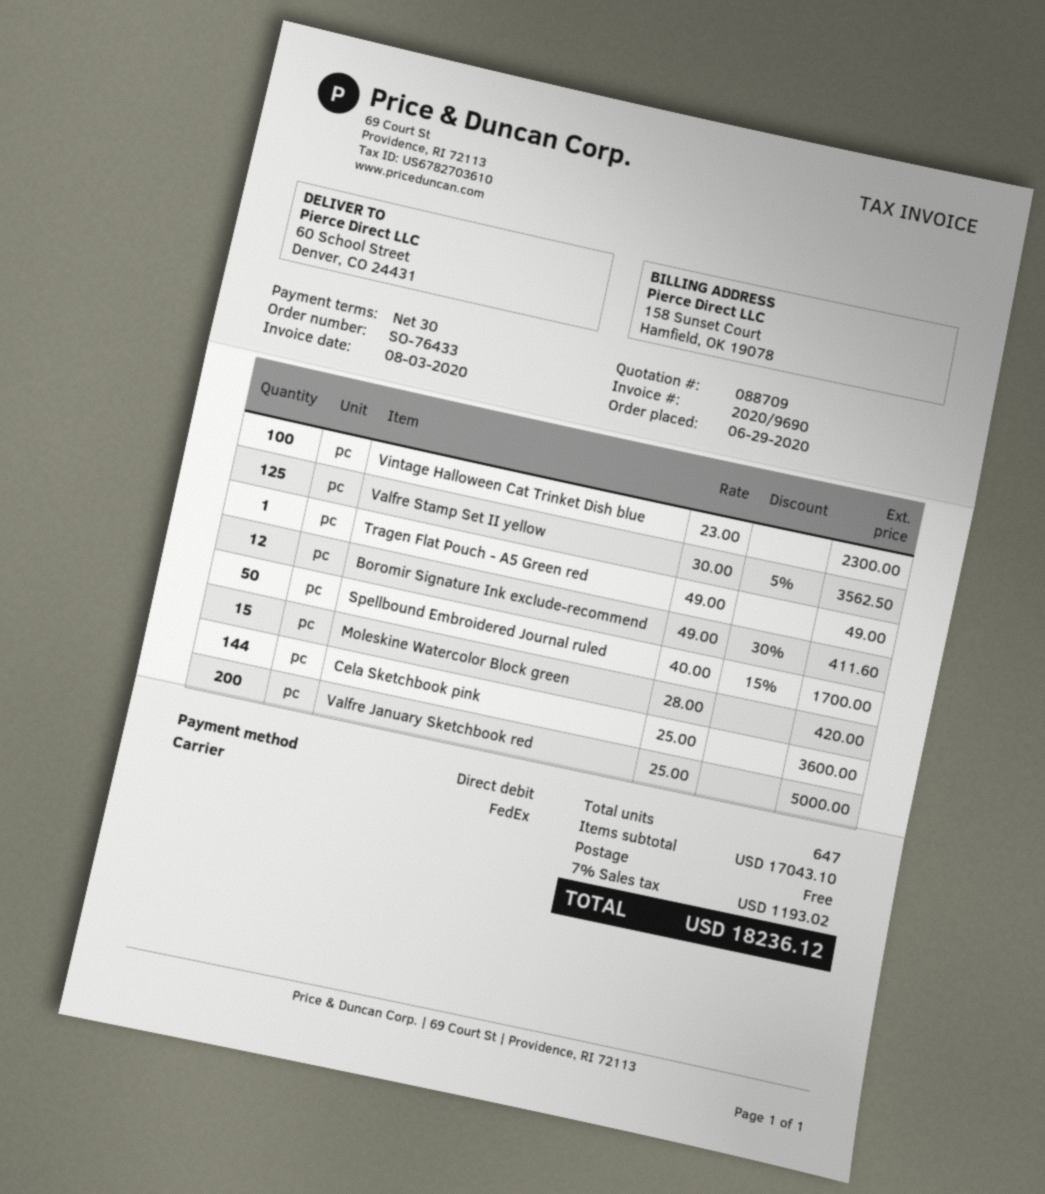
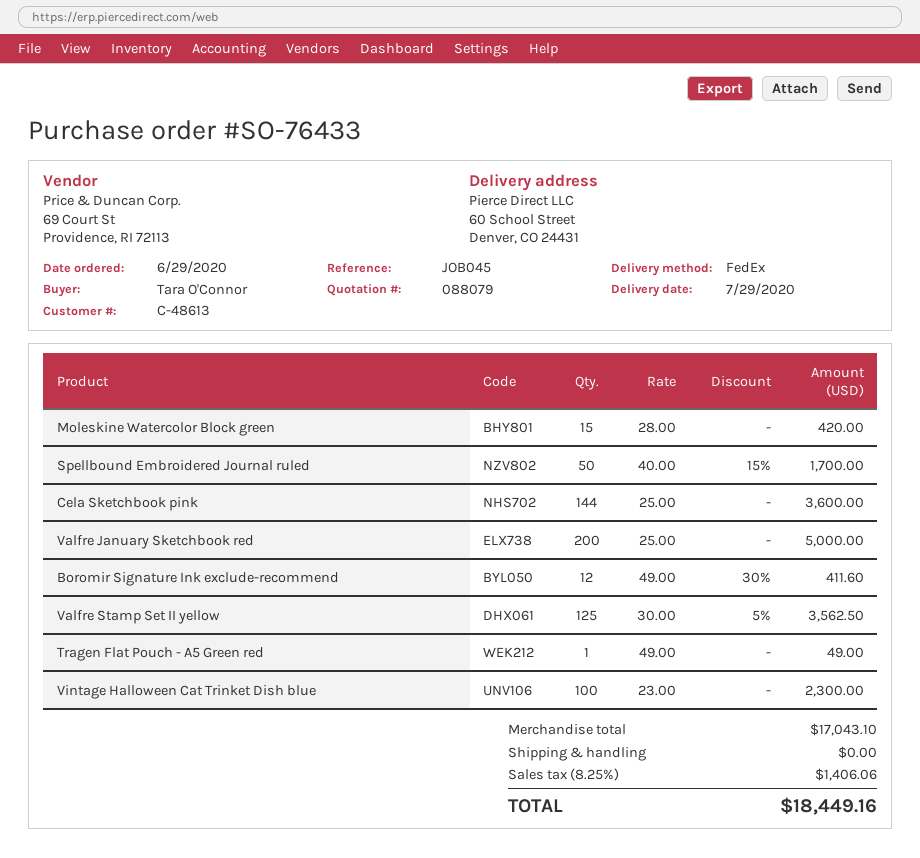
quote number: 088709 -> 088079
tax: 7% = 1193.02 -> 8.25% = 1406.06
total: 18236.12 -> 18449.16

